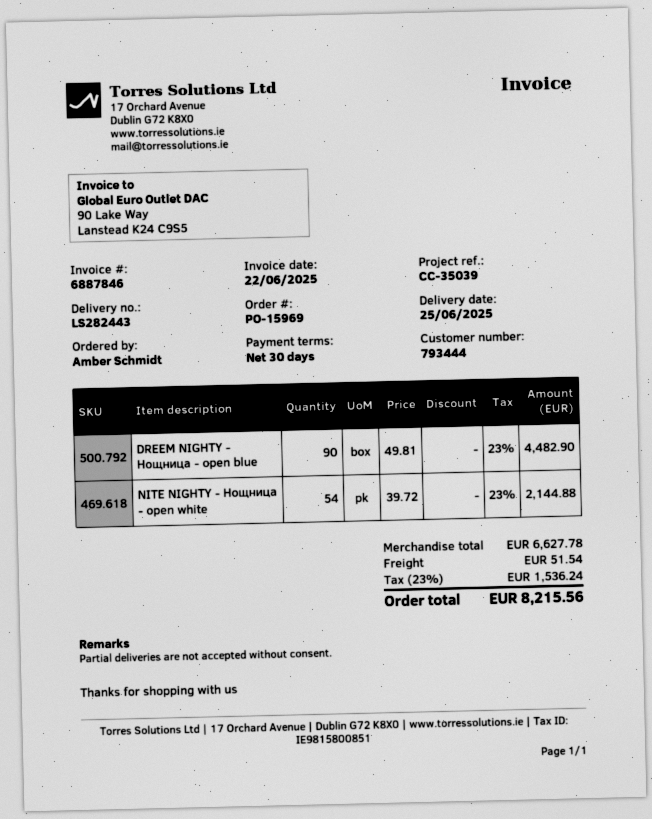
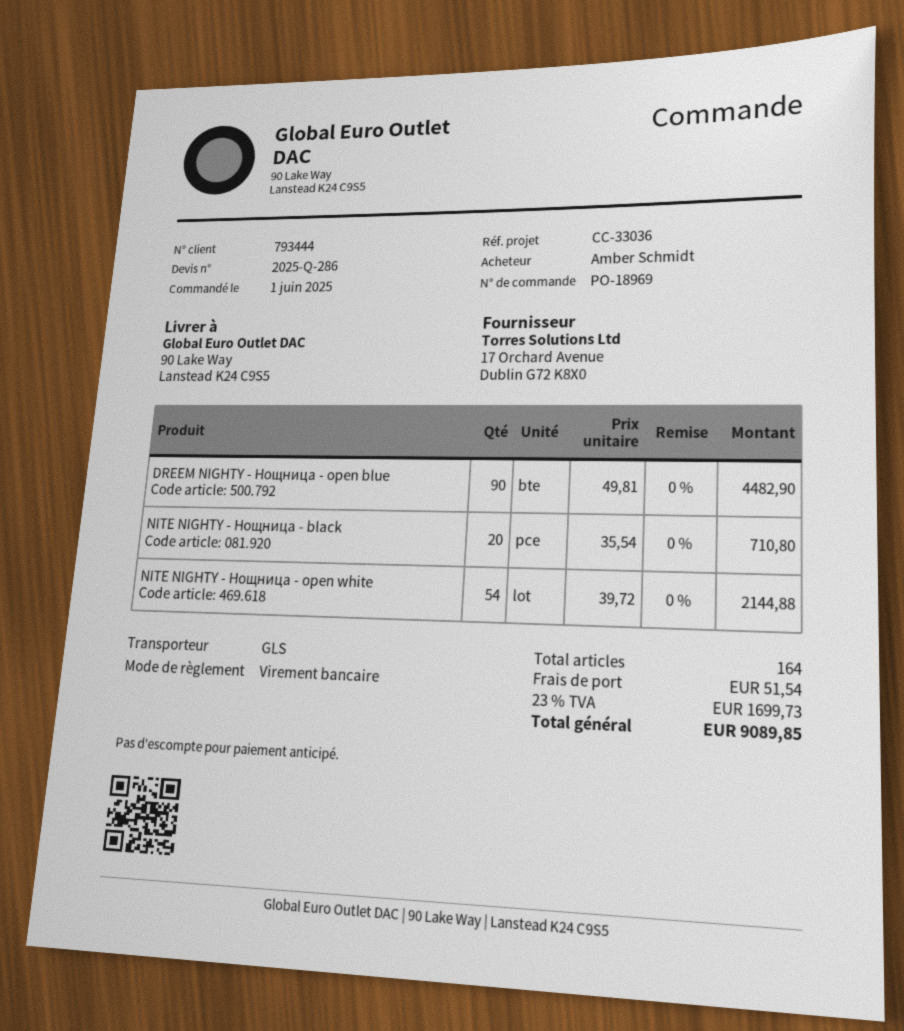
order number: PO-15969 -> PO-18969
reference: CC-35039 -> CC-33036
NITE NIGHTY - Нощница - black: none -> 20 x 35.54 = 710.80
tax: 23% = 1536.24 -> 23% = 1699.73
total: 8215.56 -> 9089.85

